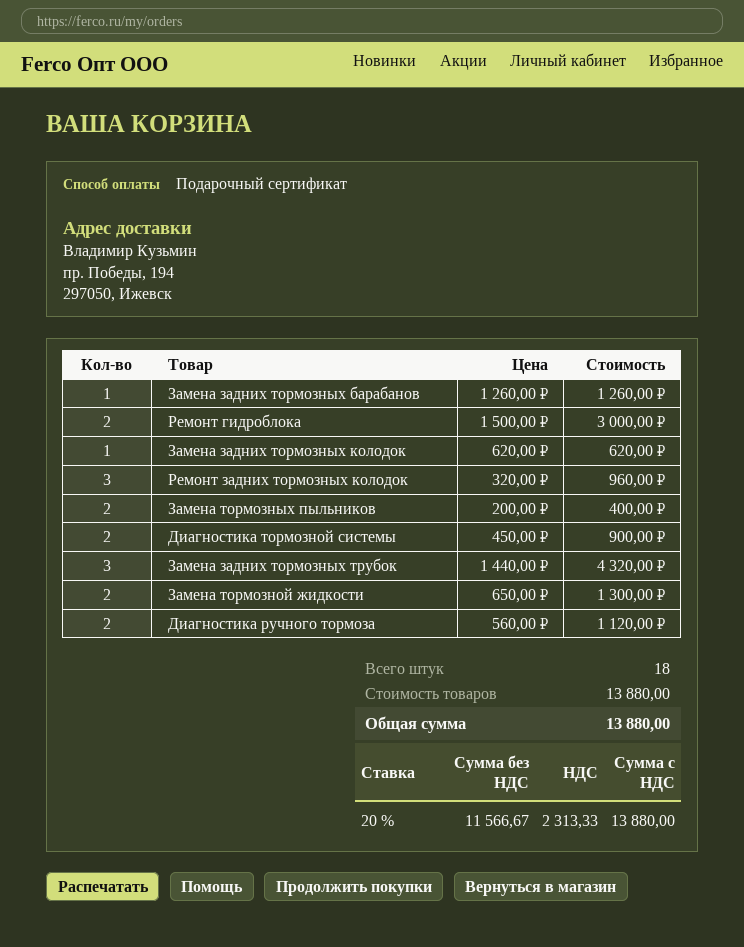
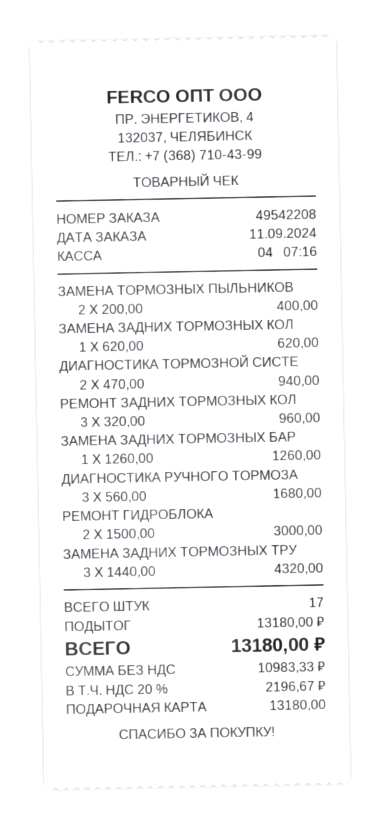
Диагностика тормозной системы: 2 x 450.00 = 900.00 -> 2 x 470.00 = 940.00
Замена тормозной жидкости: 2 x 650.00 = 1300.00 -> none
Диагностика ручного тормоза: 2 x 560.00 = 1120.00 -> 3 x 560.00 = 1680.00
total quantity: 18 -> 17
subtotal: 13880.00 -> 13180.00
net: 11566.67 -> 10983.33
tax: 20% = 2313.33 -> 20% = 2196.67
total: 13880.00 -> 13180.00

